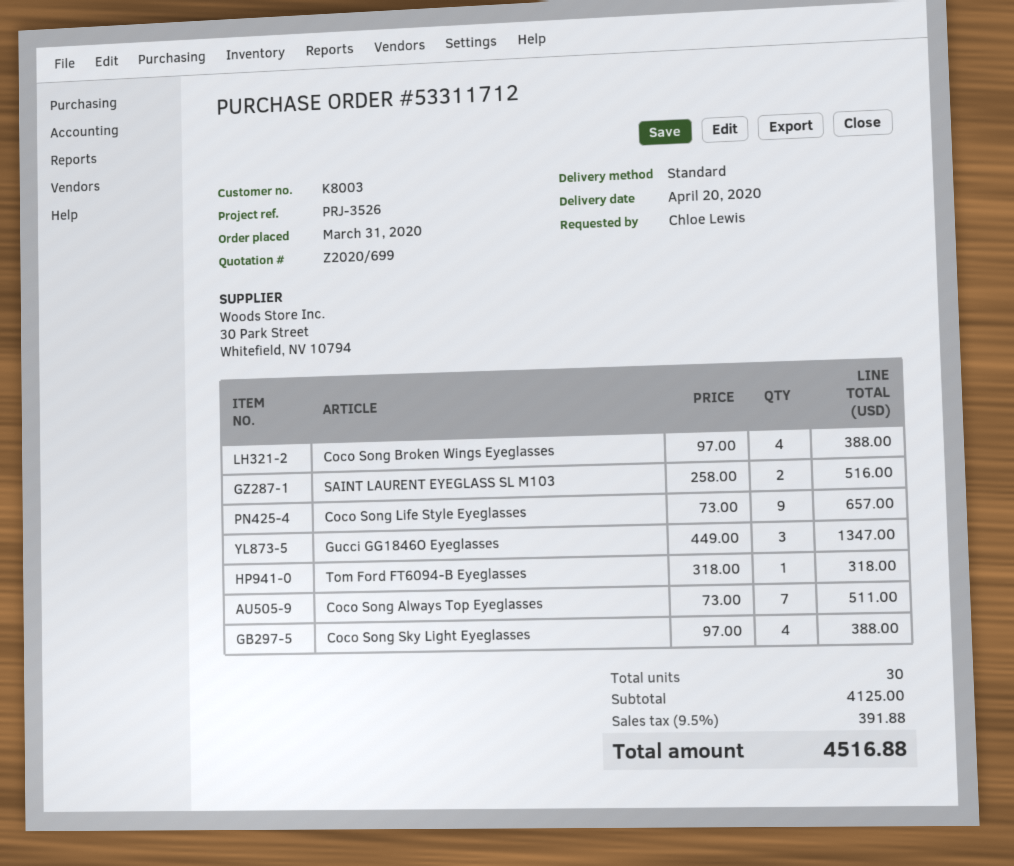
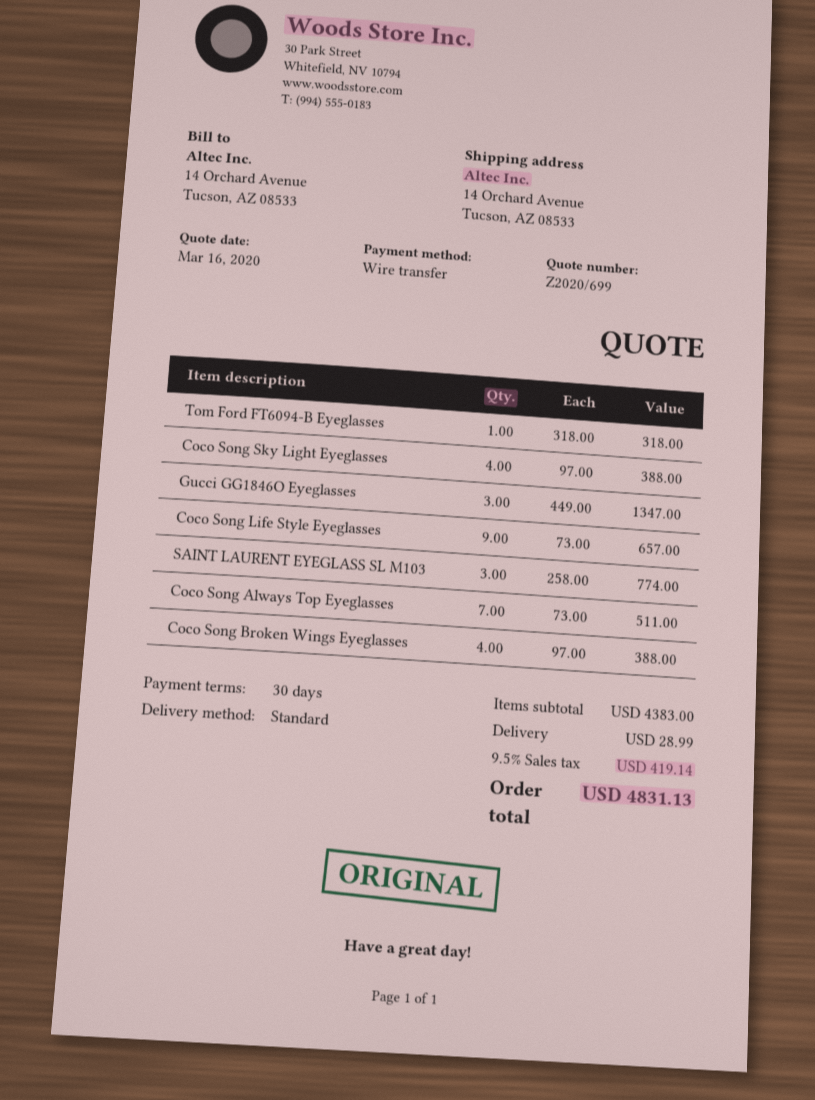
SAINT LAURENT EYEGLASS SL M103: 2 x 258.00 = 516.00 -> 3 x 258.00 = 774.00
subtotal: 4125.00 -> 4383.00
shipping: none -> 28.99
tax: 9.5% = 391.88 -> 9.5% = 419.14
total: 4516.88 -> 4831.13

